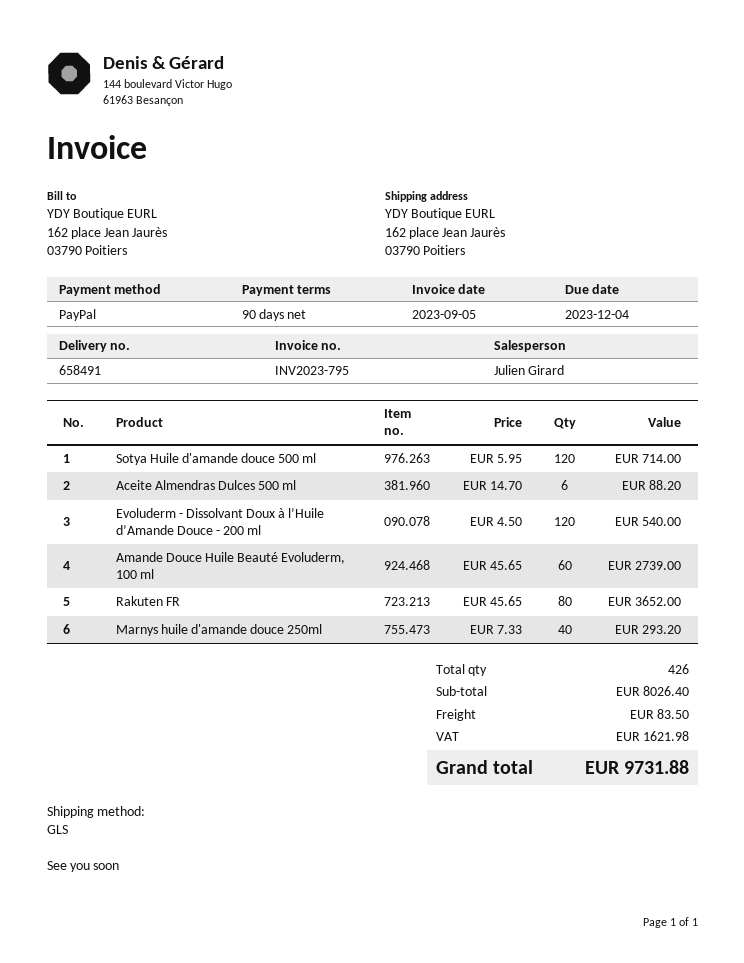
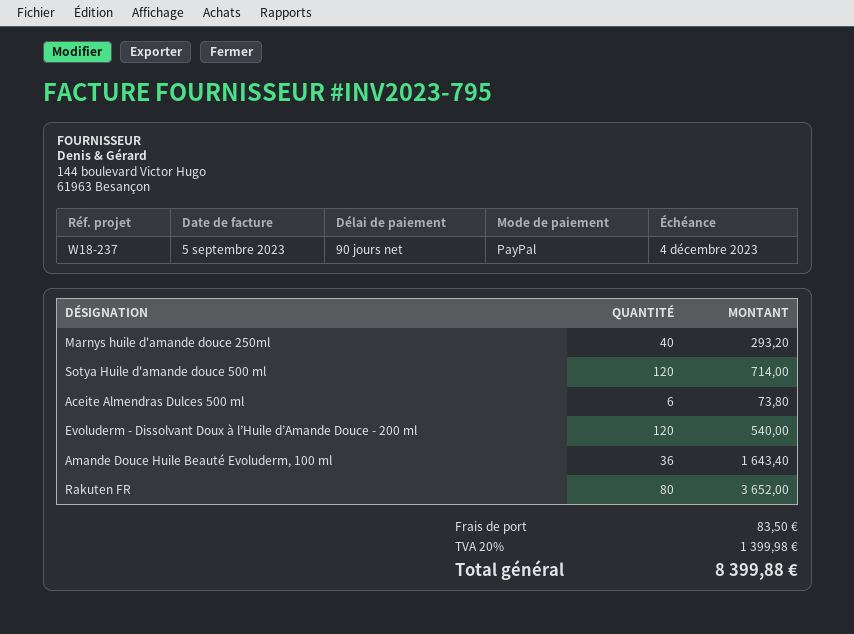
Aceite Almendras Dulces 500 ml: 6 for 88.20 -> 6 for 73.80
Amande Douce Huile Beauté Evoluderm, 100 ml: 60 for 2739.00 -> 36 for 1643.40
tax: 1621.98 -> 1399.98
total: 9731.88 -> 8399.88

